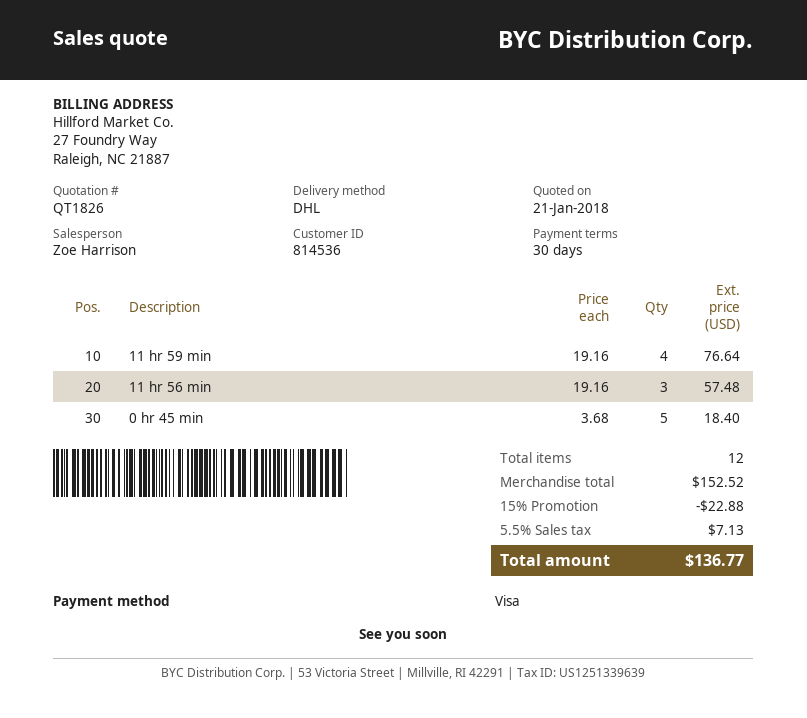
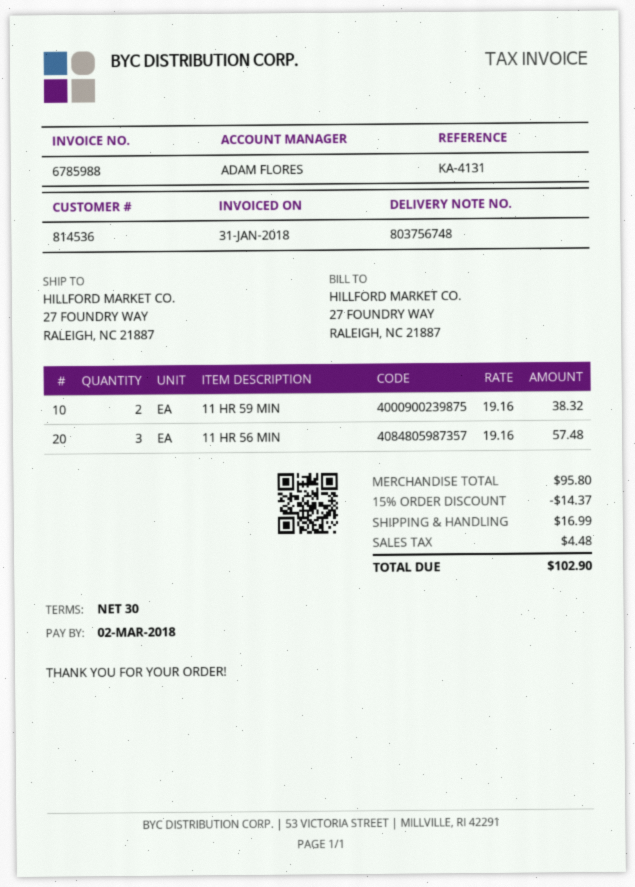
sales rep: Zoe Harrison -> ADAM FLORES
11 hr 59 min: 4 x 19.16 = 76.64 -> 2 x 19.16 = 38.32
0 hr 45 min: 5 x 3.68 = 18.40 -> none
subtotal: 152.52 -> 95.80
discount: 15% = 22.88 -> 15% = 14.37
shipping: none -> 16.99
tax: 7.13 -> 4.48
total: 136.77 -> 102.90

